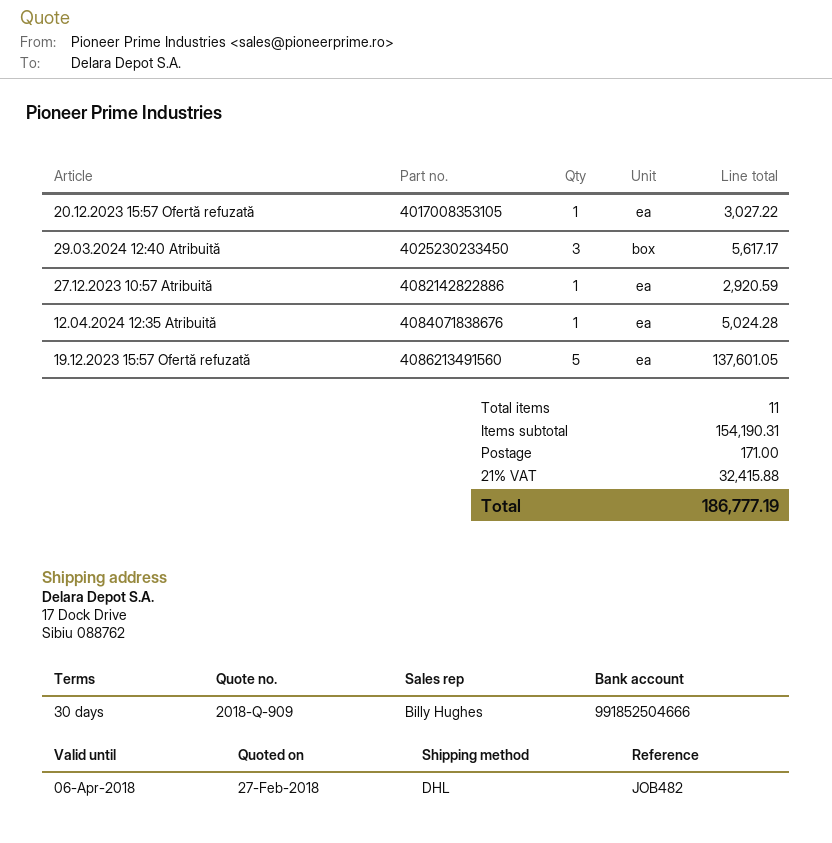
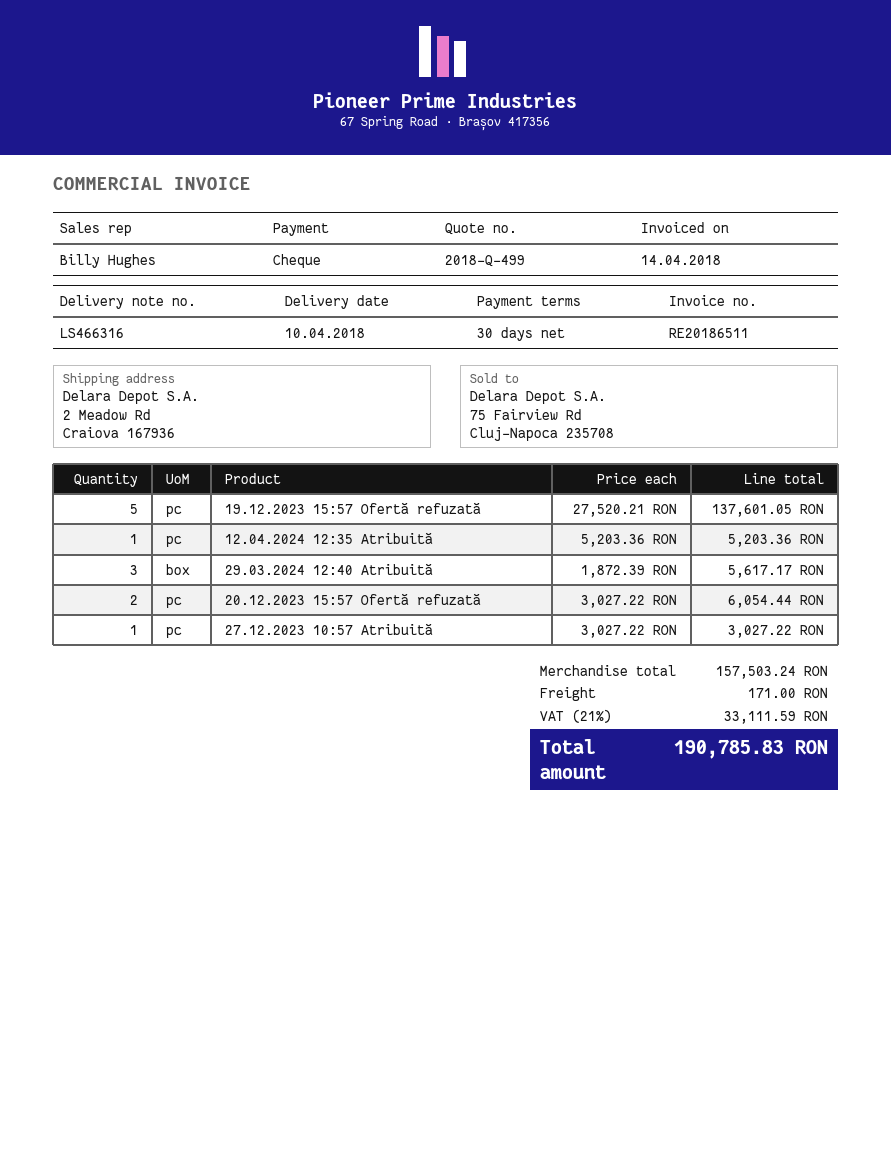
quote number: 2018-Q-909 -> 2018-Q-499
ship to: 17 Dock Drive, Sibiu 088762 -> 2 Meadow Rd, Craiova 167936
20.12.2023 15:57 Ofertă refuzată: 1 for 3027.22 -> 2 for 6054.44
27.12.2023 10:57 Atribuită: 1 for 2920.59 -> 1 for 3027.22
12.04.2024 12:35 Atribuită: 1 for 5024.28 -> 1 for 5203.36
subtotal: 154190.31 -> 157503.24
tax: 21% = 32415.88 -> 21% = 33111.59
total: 186777.19 -> 190785.83

